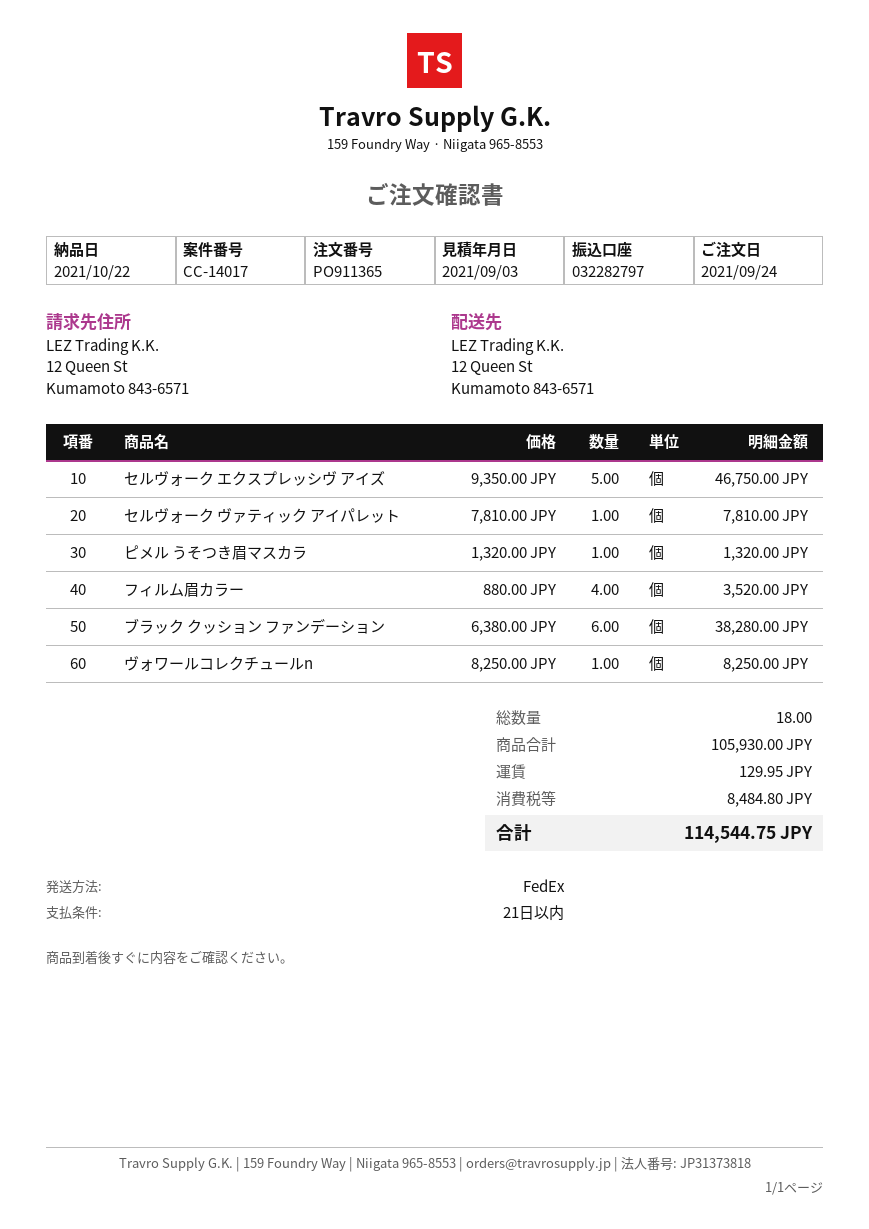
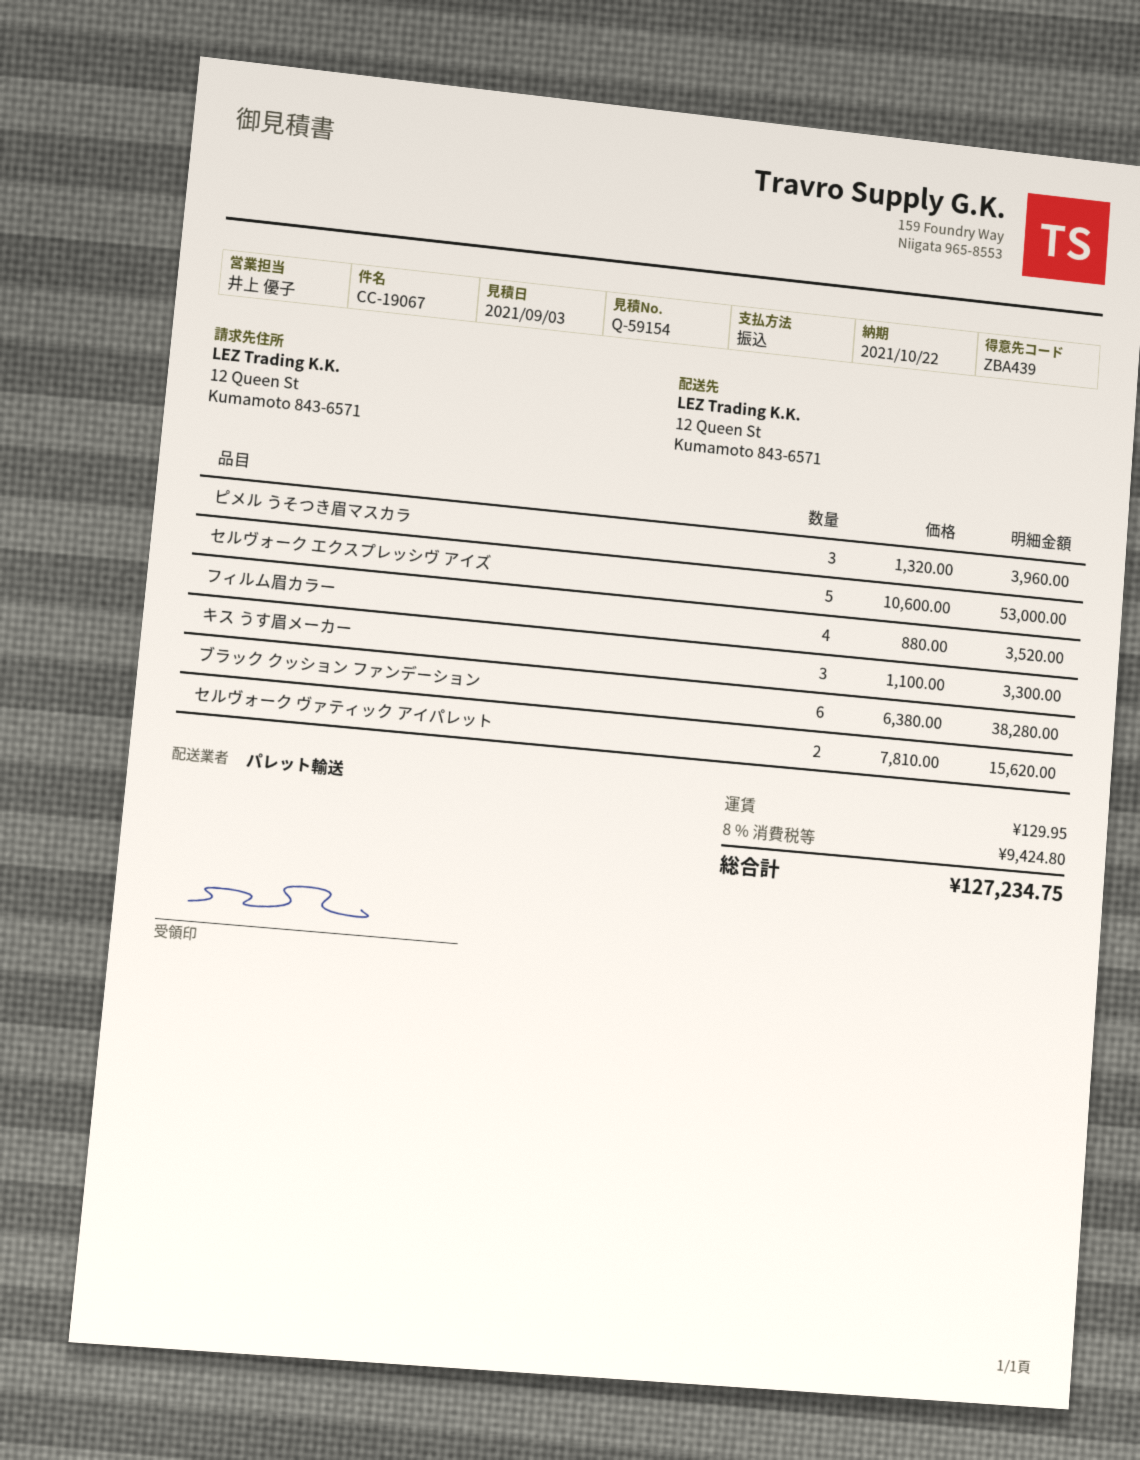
reference: CC-14017 -> CC-19067
shipping method: FedEx -> pallet freight
セルヴォーク エクスプレッシヴ アイズ: 5 x 9350.00 = 46750.00 -> 5 x 10600.00 = 53000.00
セルヴォーク ヴァティック アイパレット: 1 x 7810.00 = 7810.00 -> 2 x 7810.00 = 15620.00
ピメル うそつき眉マスカラ: 1 x 1320.00 = 1320.00 -> 3 x 1320.00 = 3960.00
ヴォワールコレクチュールn: 1 x 8250.00 = 8250.00 -> none
キス うす眉メーカー: none -> 3 x 1100.00 = 3300.00
tax: 8484.80 -> 9424.80
total: 114544.75 -> 127234.75

